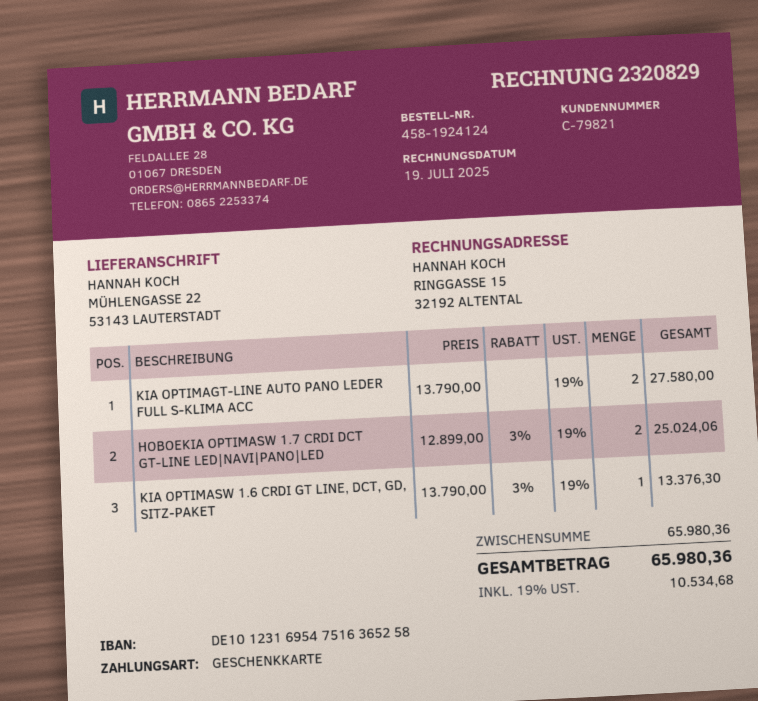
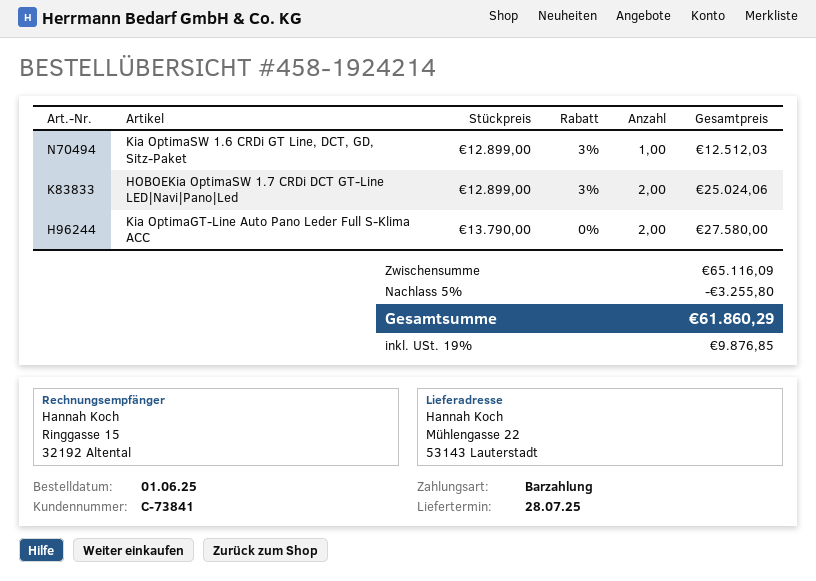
order number: 458-1924124 -> 458-1924214
customer number: C-79821 -> C-73841
payment method: gift card -> cash
KIA OPTIMASW 1.6 CRDI GT LINE, DCT, GD, SITZ-PAKET: 1 x 13790.00 - 3% = 13376.30 -> 1 x 12899.00 - 3% = 12512.03
subtotal: 65980.36 -> 65116.09
discount: none -> 5% = 3255.80
tax: 19% = 10534.68 -> 19% = 9876.85
total: 65980.36 -> 61860.29

